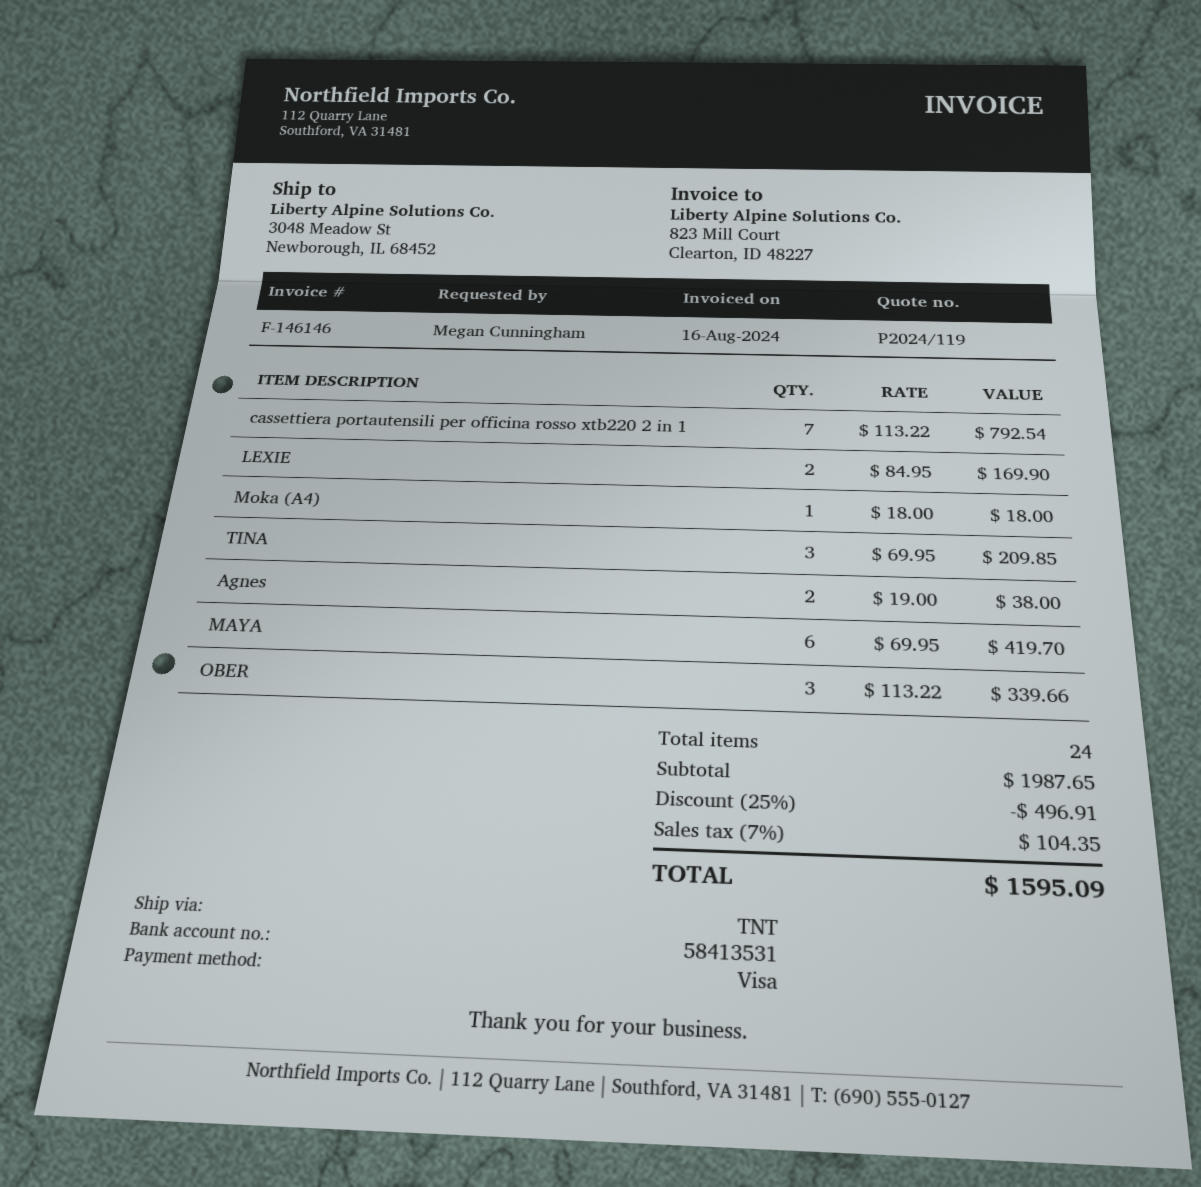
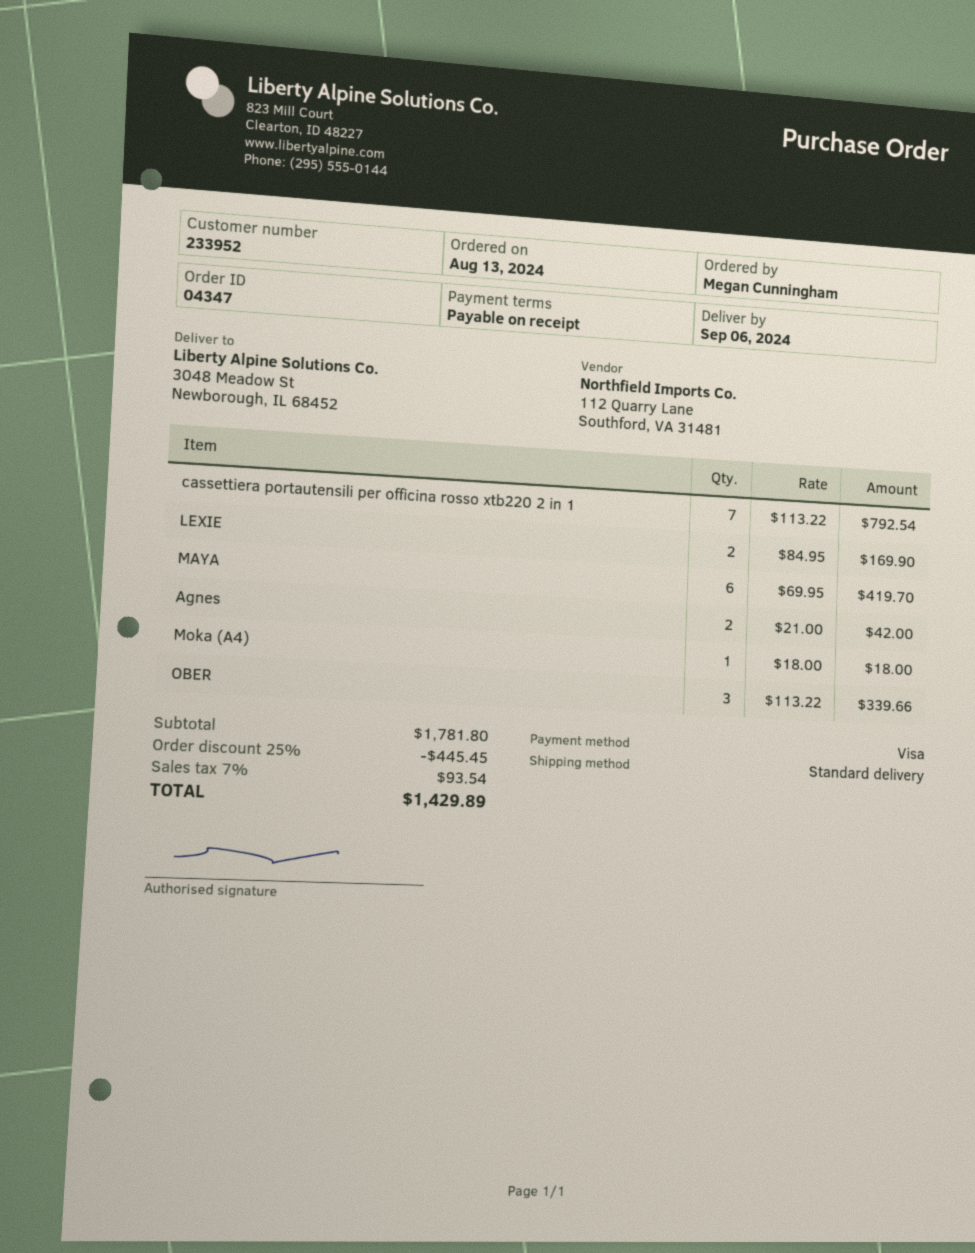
shipping method: TNT -> standard
TINA: 3 x 69.95 = 209.85 -> none
Agnes: 2 x 19.00 = 38.00 -> 2 x 21.00 = 42.00
subtotal: 1987.65 -> 1781.80
discount: 25% = 496.91 -> 25% = 445.45
tax: 7% = 104.35 -> 7% = 93.54
total: 1595.09 -> 1429.89

